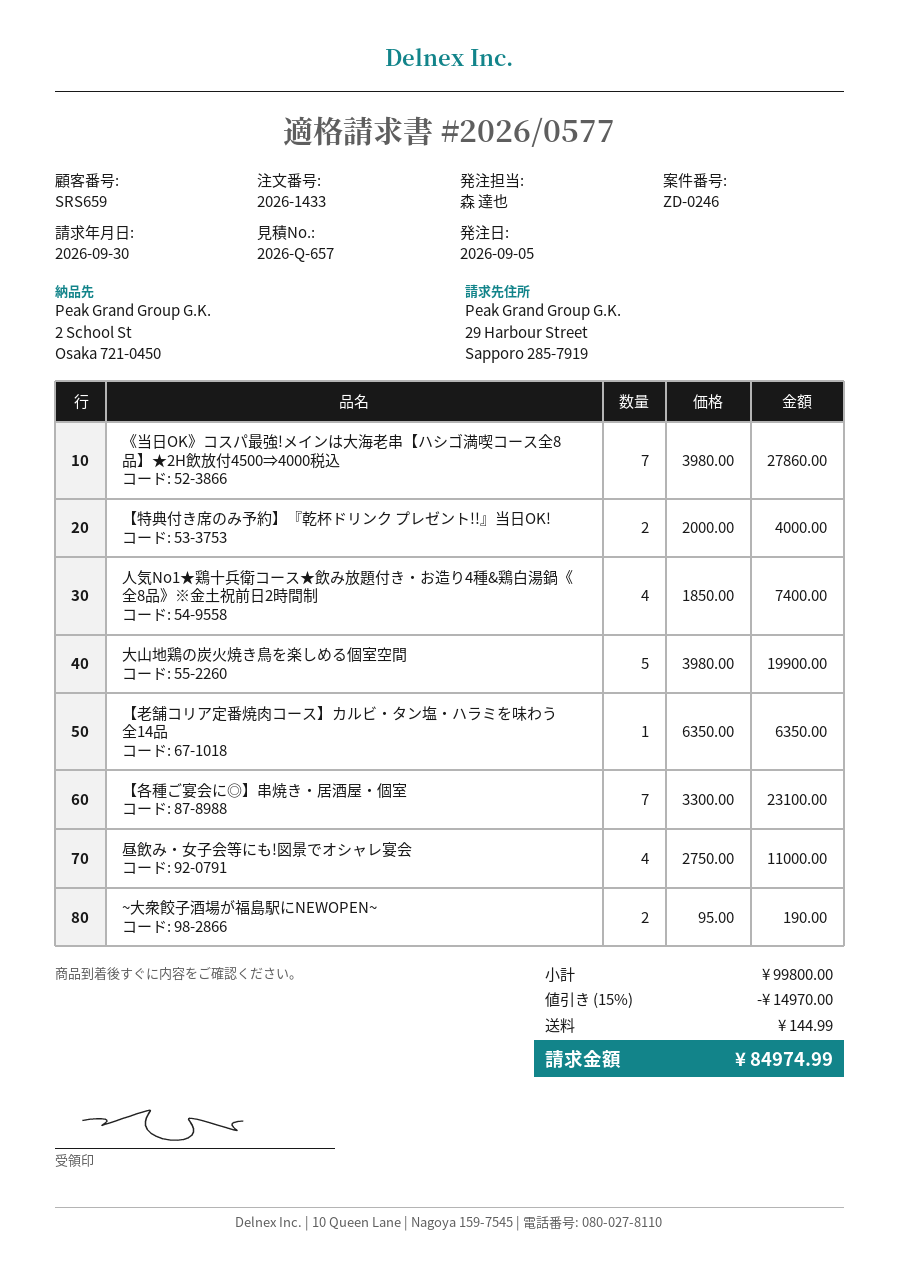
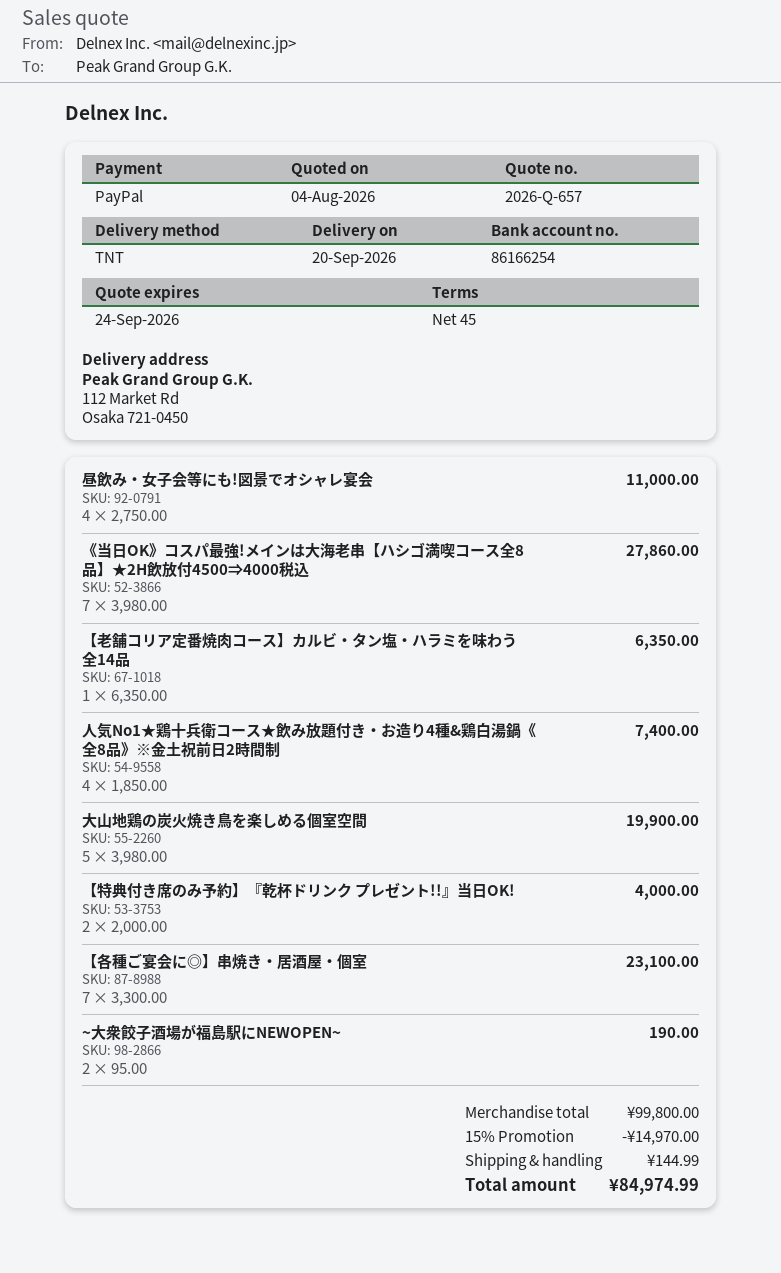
ship to: 2 School St, Osaka 721-0450 -> 112 Market Rd, Osaka 721-0450

